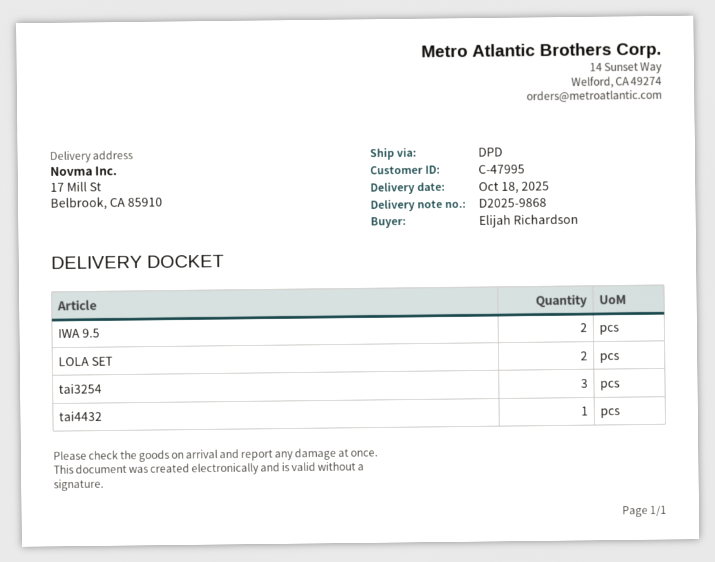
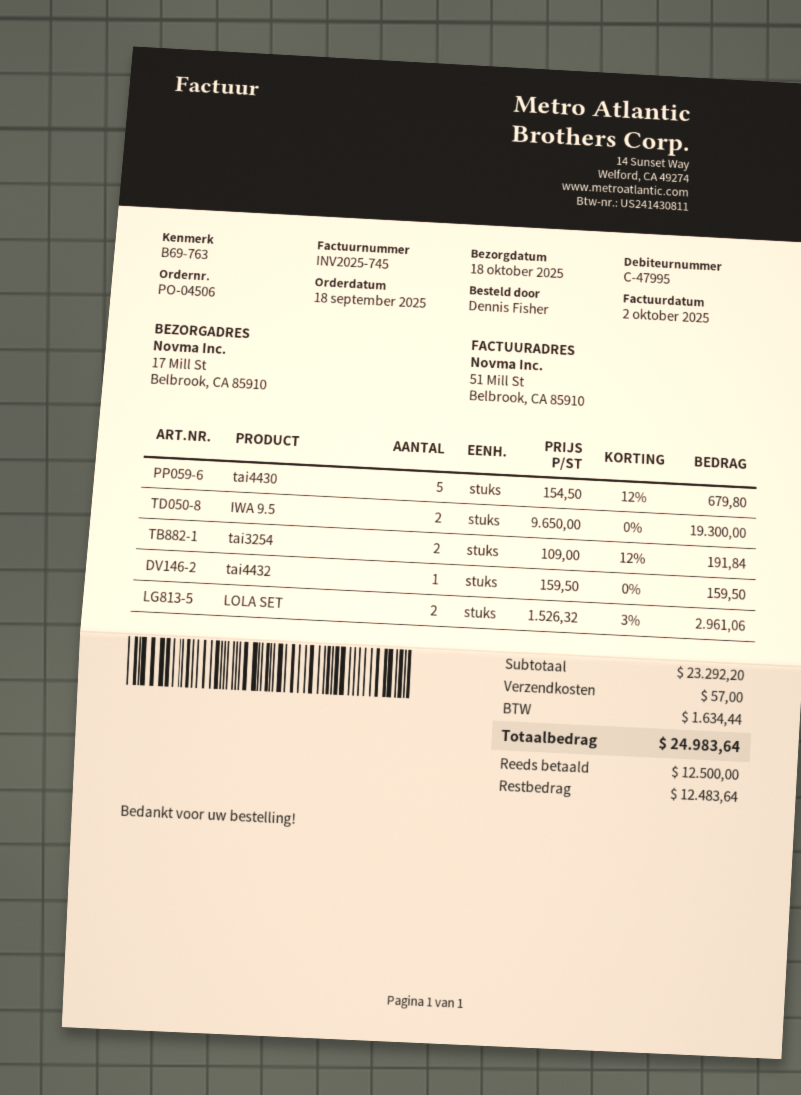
ordered by: Elijah Richardson -> Dennis Fisher
tai3254: 3 -> 2
tai4430: none -> 5

